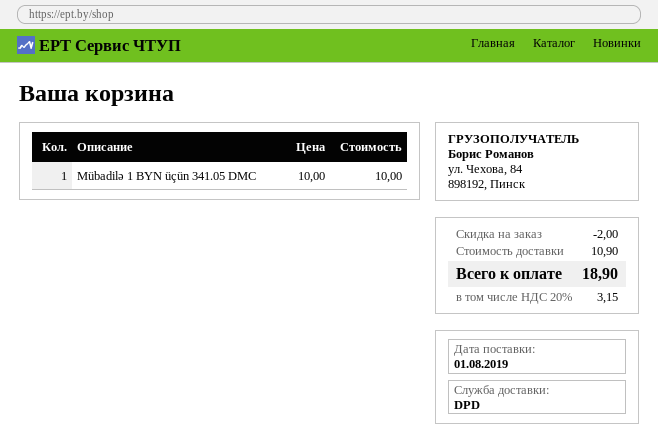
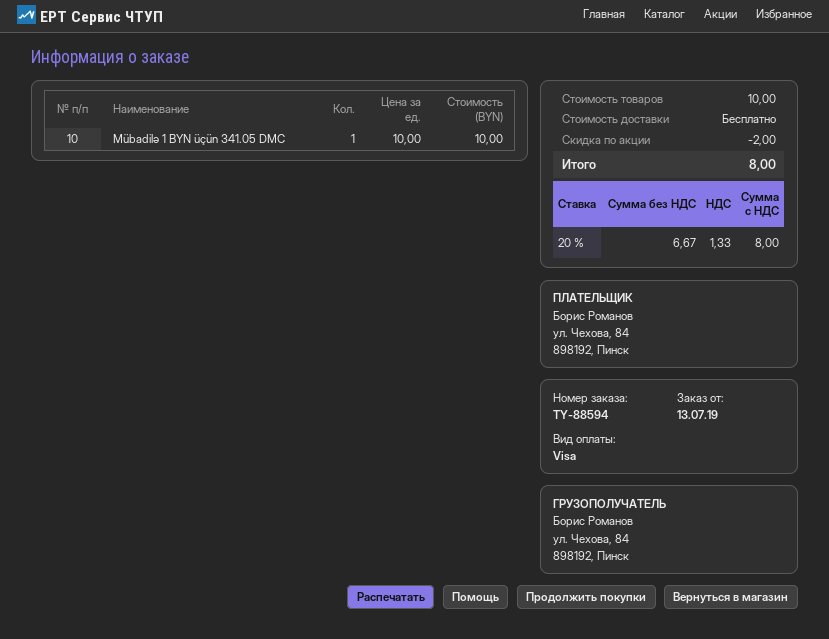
shipping: 10.90 -> 0.00
tax: 20% = 3.15 -> 20% = 1.33
total: 18.90 -> 8.00

